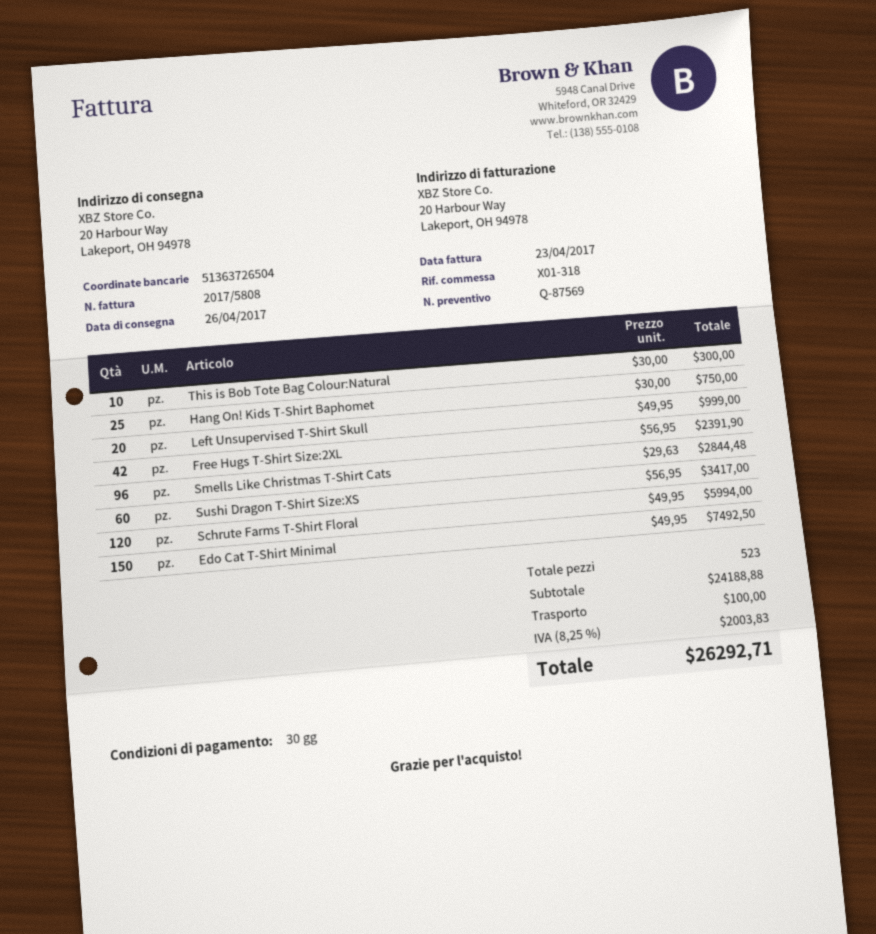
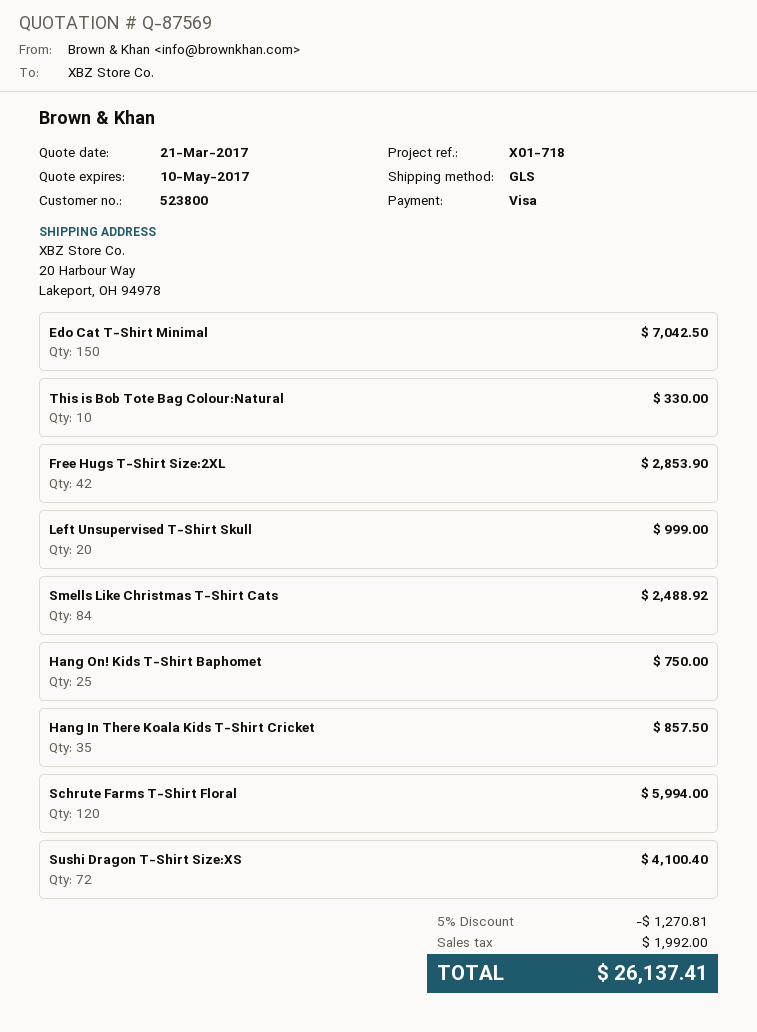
reference: X01-318 -> X01-718
This is Bob Tote Bag Colour:Natural: 10 for 300.00 -> 10 for 330.00
Free Hugs T-Shirt Size:2XL: 42 for 2391.90 -> 42 for 2853.90
Smells Like Christmas T-Shirt Cats: 96 for 2844.48 -> 84 for 2488.92
Sushi Dragon T-Shirt Size:XS: 60 for 3417.00 -> 72 for 4100.40
Edo Cat T-Shirt Minimal: 150 for 7492.50 -> 150 for 7042.50
Hang In There Koala Kids T-Shirt Cricket: none -> 35 for 857.50
discount: none -> 5% = 1270.81
shipping: 100.00 -> none
tax: 2003.83 -> 1992.00
total: 26292.71 -> 26137.41

